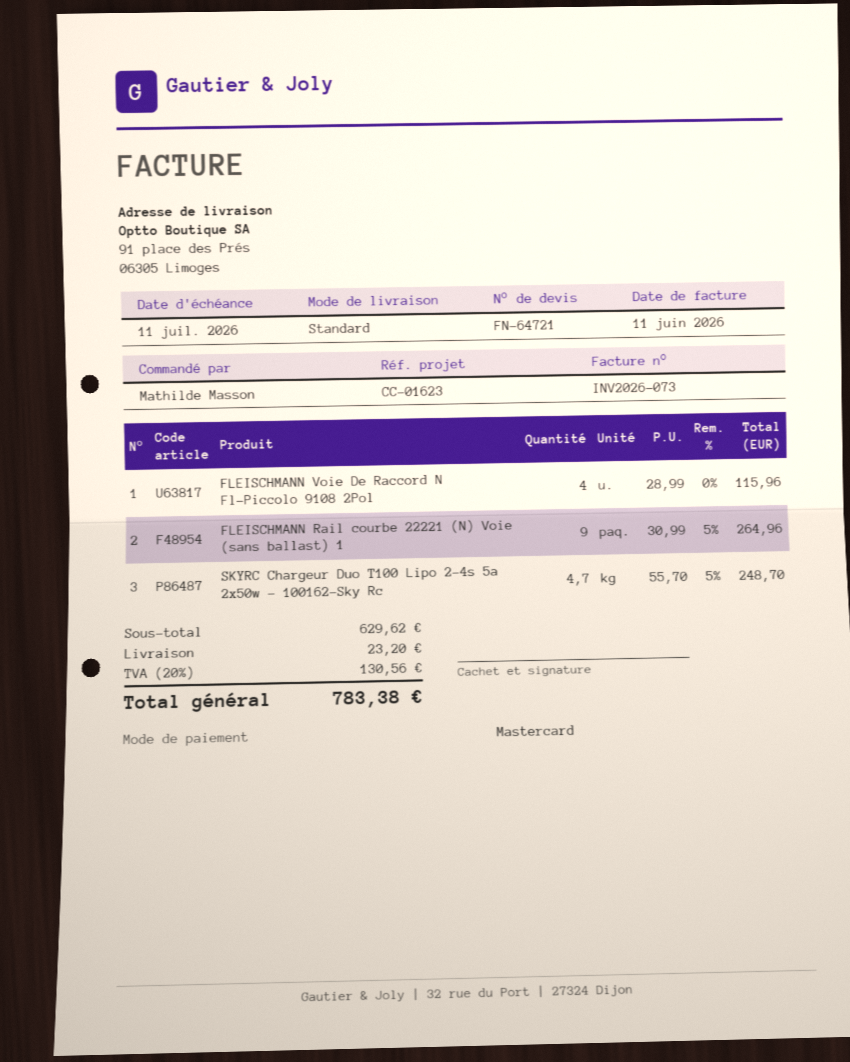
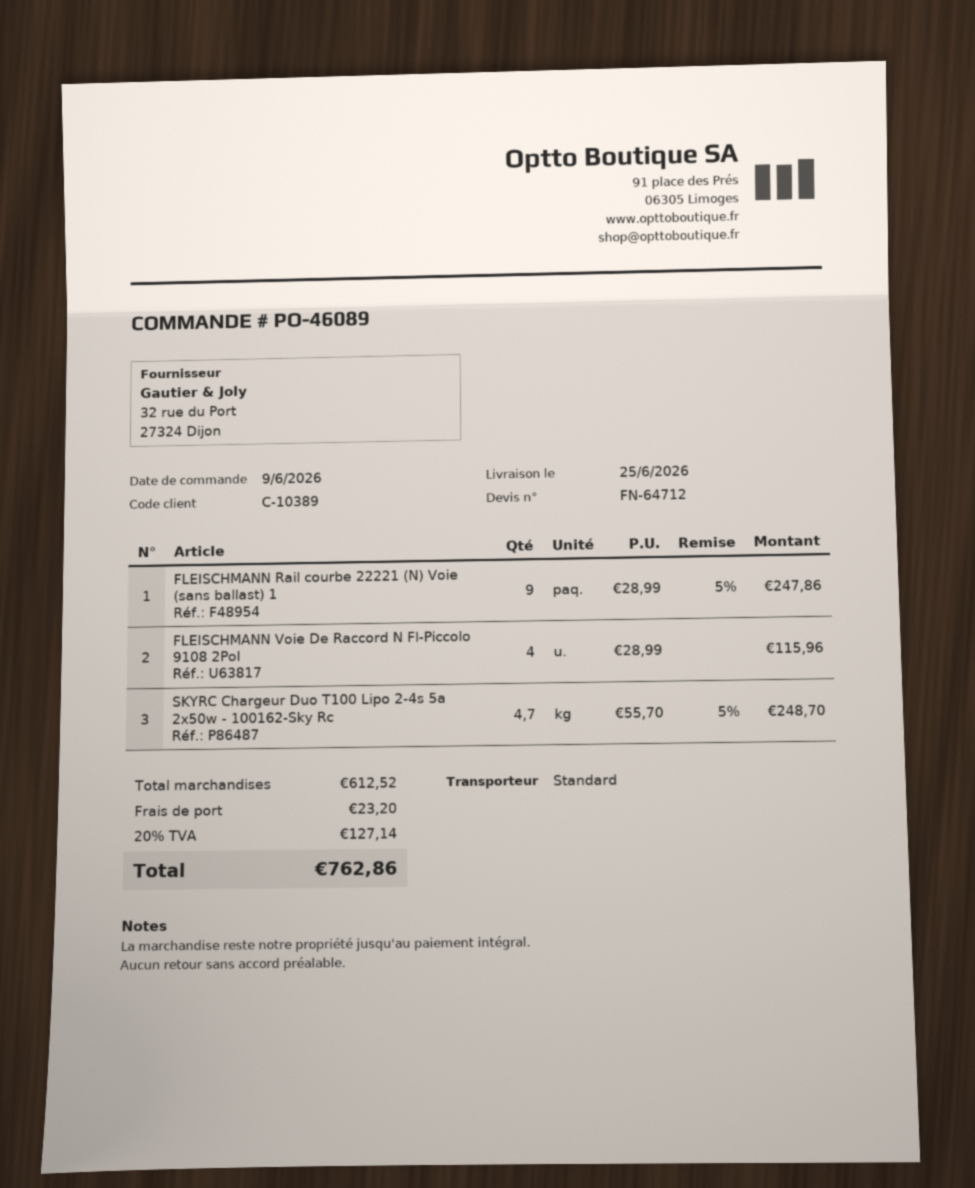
quote number: FN-64721 -> FN-64712
FLEISCHMANN Rail courbe 22221 (N) Voie (sans ballast) 1: 9 x 30.99 - 5% = 264.96 -> 9 x 28.99 - 5% = 247.86
subtotal: 629.62 -> 612.52
tax: 20% = 130.56 -> 20% = 127.14
total: 783.38 -> 762.86

